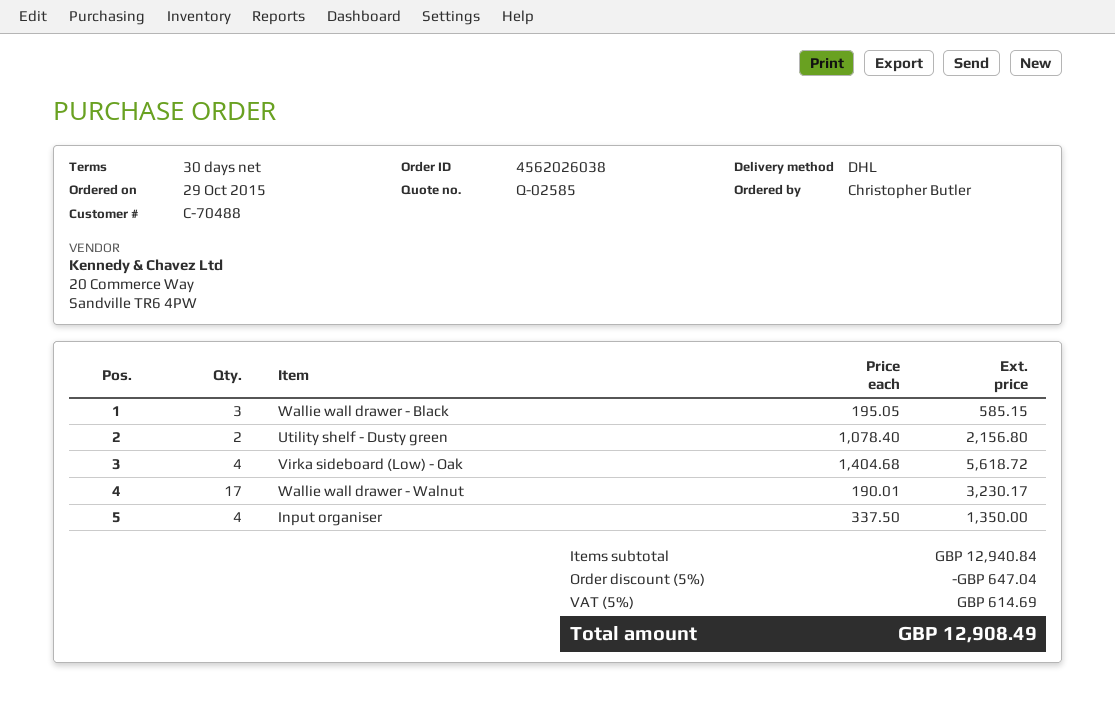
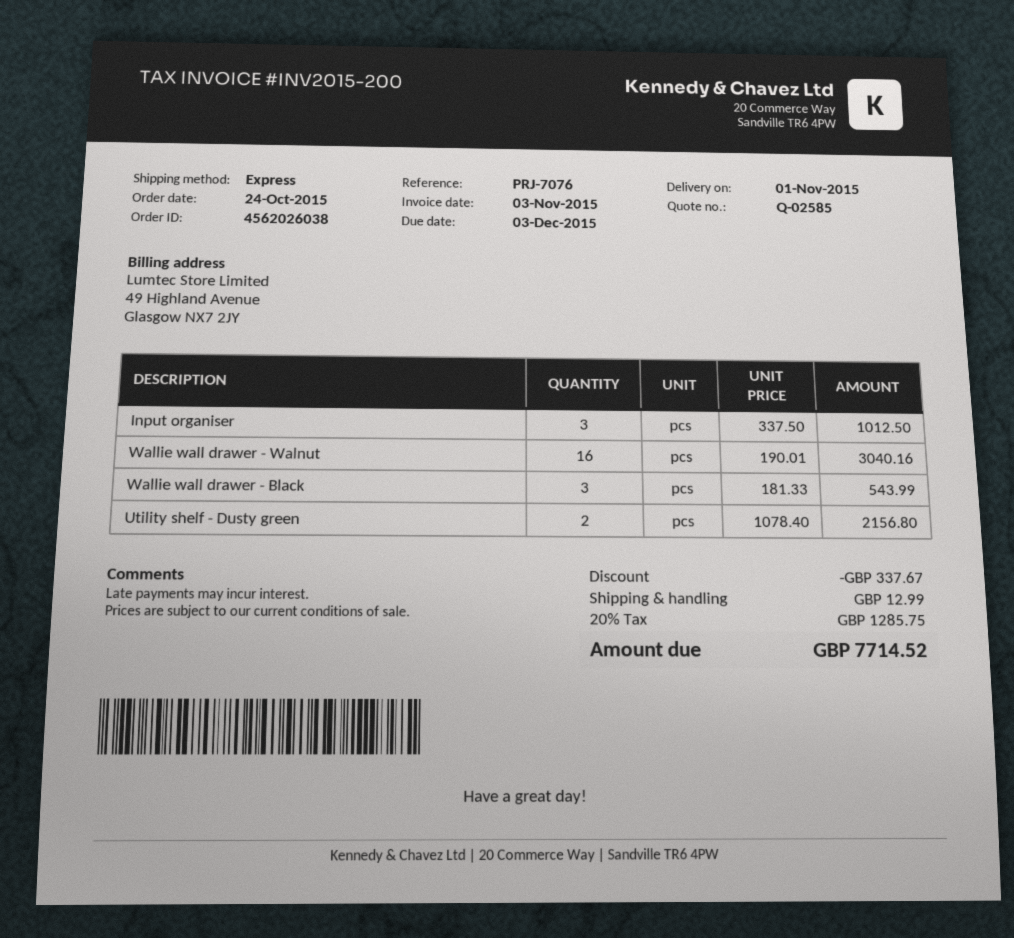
order date: 2015-10-29 -> 2015-10-24
shipping method: DHL -> express
Wallie wall drawer - Black: 3 x 195.05 = 585.15 -> 3 x 181.33 = 543.99
Virka sideboard (Low) - Oak: 4 x 1404.68 = 5618.72 -> none
Wallie wall drawer - Walnut: 17 x 190.01 = 3230.17 -> 16 x 190.01 = 3040.16
Input organiser: 4 x 337.50 = 1350.00 -> 3 x 337.50 = 1012.50
discount: 647.04 -> 337.67
shipping: none -> 12.99
tax: 5% = 614.69 -> 20% = 1285.75
total: 12908.49 -> 7714.52

